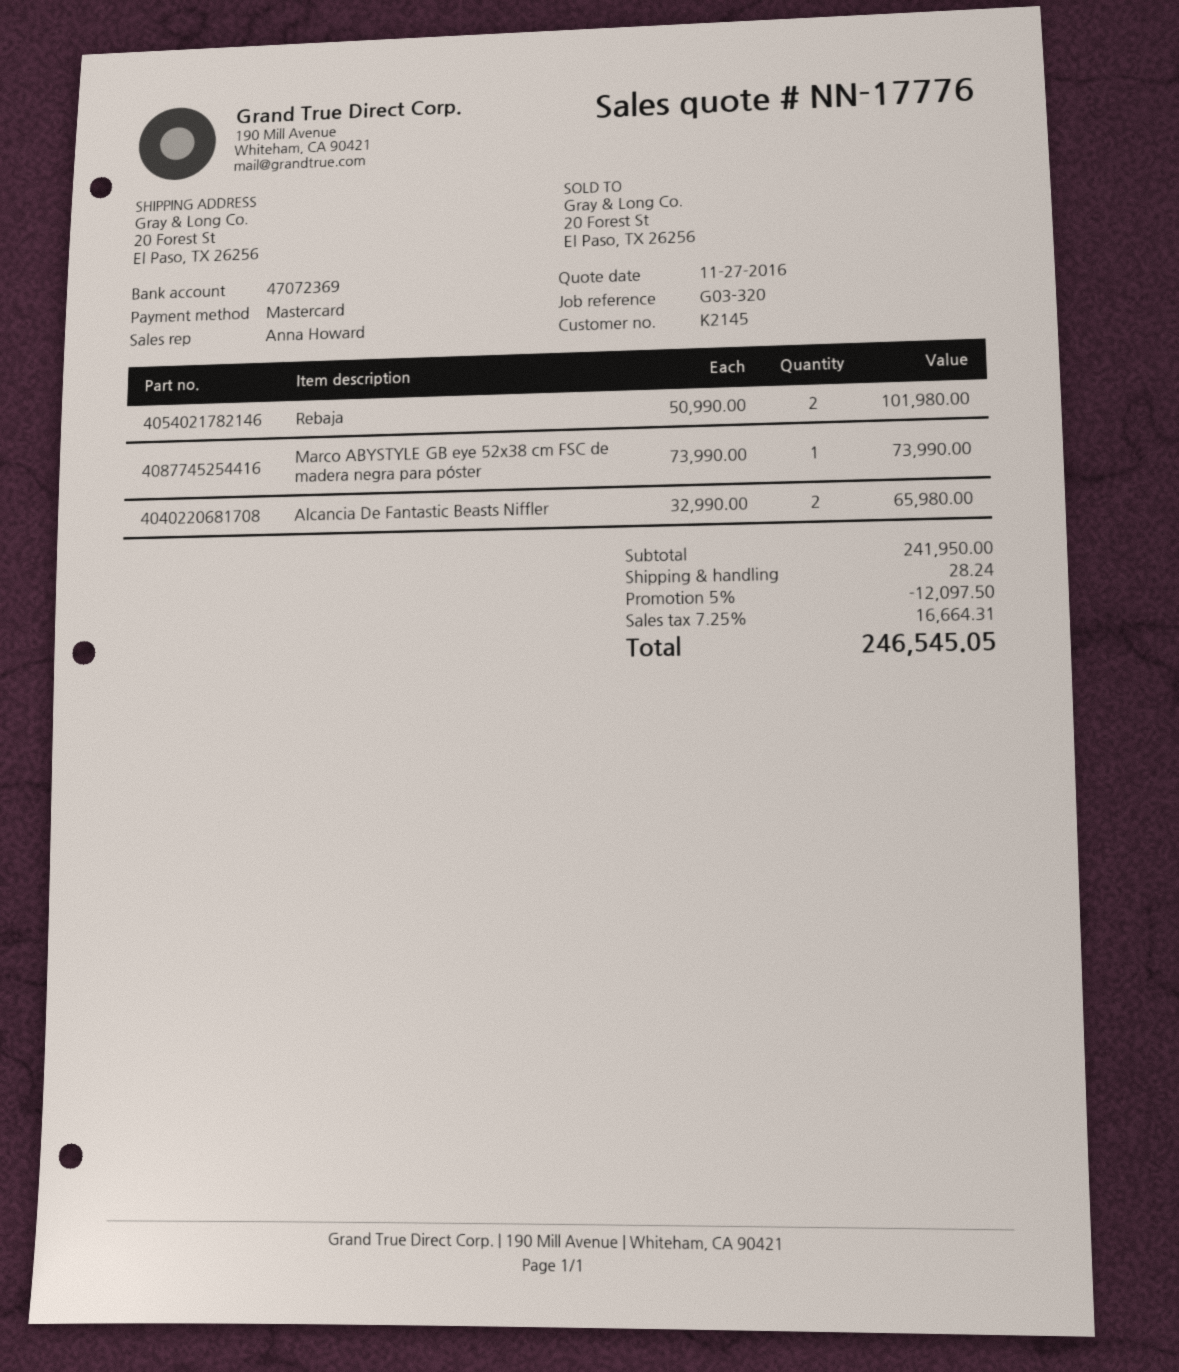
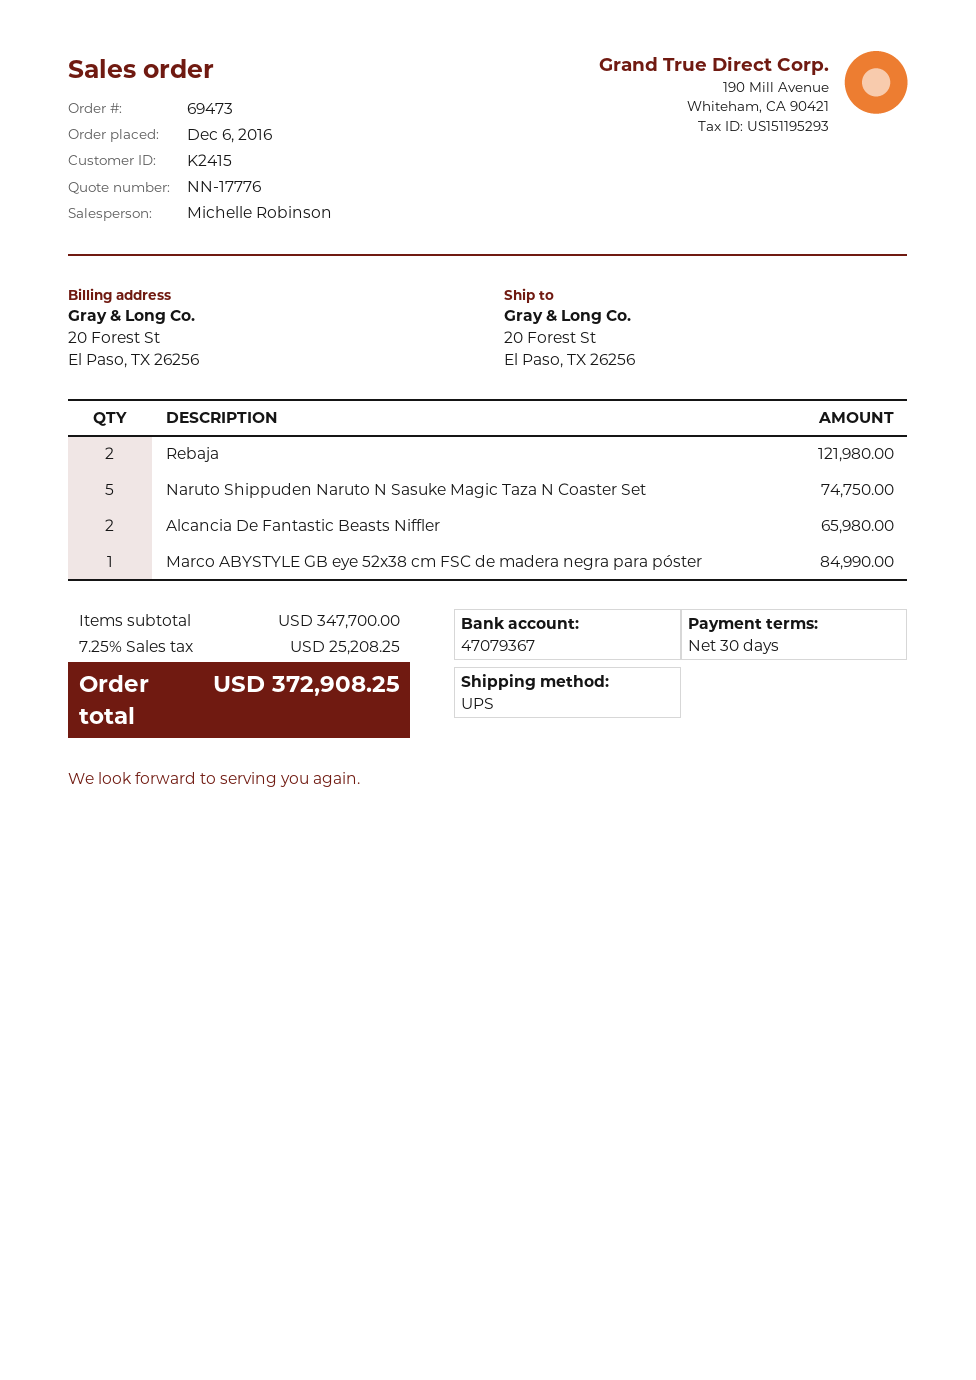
customer number: K2145 -> K2415
sales rep: Anna Howard -> Michelle Robinson
bank account: 47072369 -> 47079367
Rebaja: 2 for 101980.00 -> 2 for 121980.00
Marco ABYSTYLE GB eye 52x38 cm FSC de madera negra para póster: 1 for 73990.00 -> 1 for 84990.00
Naruto Shippuden Naruto N Sasuke Magic Taza N Coaster Set: none -> 5 for 74750.00
subtotal: 241950.00 -> 347700.00
discount: 5% = 12097.50 -> none
shipping: 28.24 -> none
tax: 7.25% = 16664.31 -> 7.25% = 25208.25
total: 246545.05 -> 372908.25

